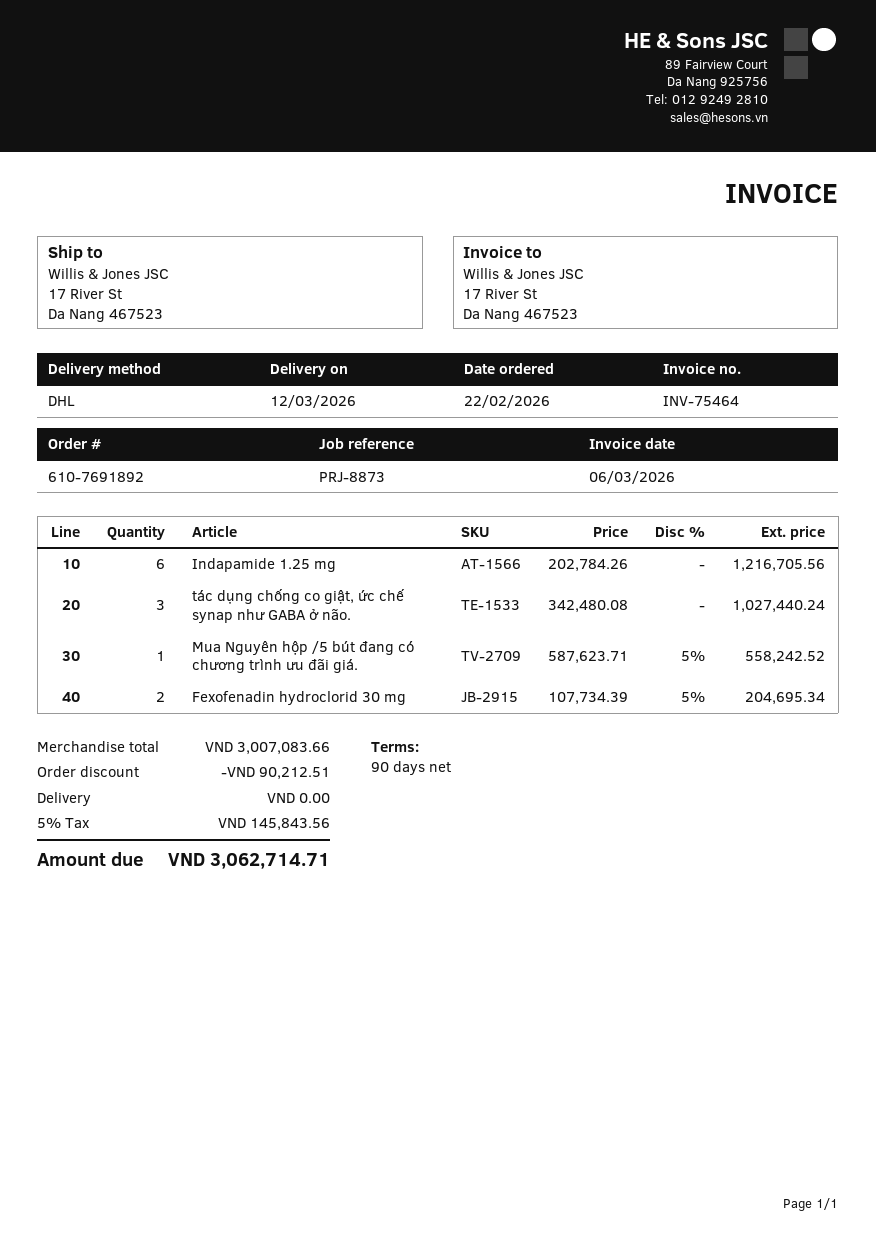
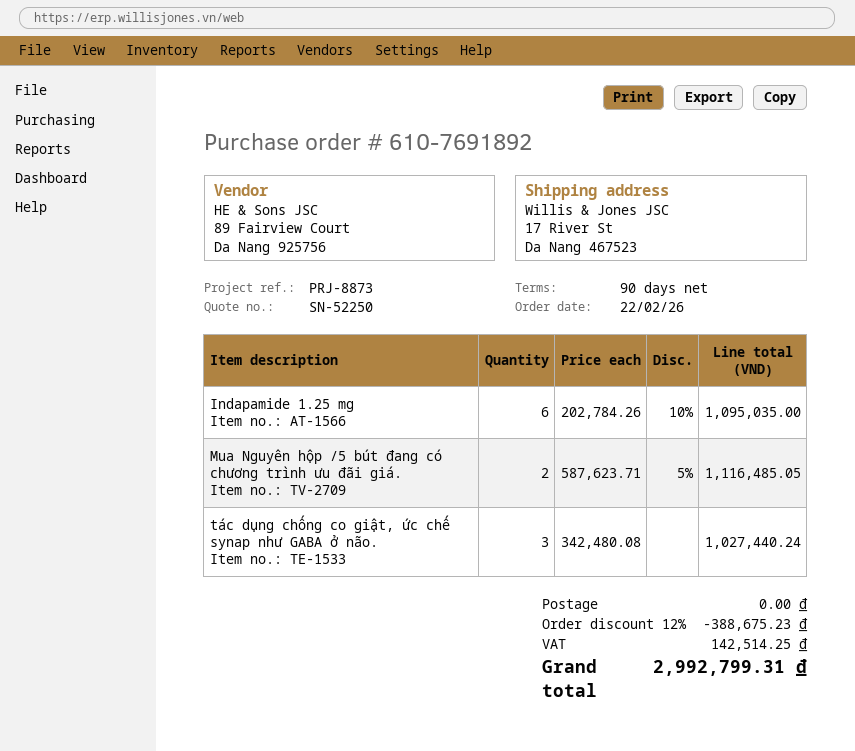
Indapamide 1.25 mg: 6 x 202784.26 = 1216705.56 -> 6 x 202784.26 - 10% = 1095035.00
Mua Nguyên hộp /5 bút đang có chương trình ưu đãi giá.: 1 x 587623.71 - 5% = 558242.52 -> 2 x 587623.71 - 5% = 1116485.05
Fexofenadin hydroclorid 30 mg: 2 x 107734.39 - 5% = 204695.34 -> none
discount: 90212.51 -> 388675.23
tax: 145843.56 -> 142514.25
total: 3062714.71 -> 2992799.31

